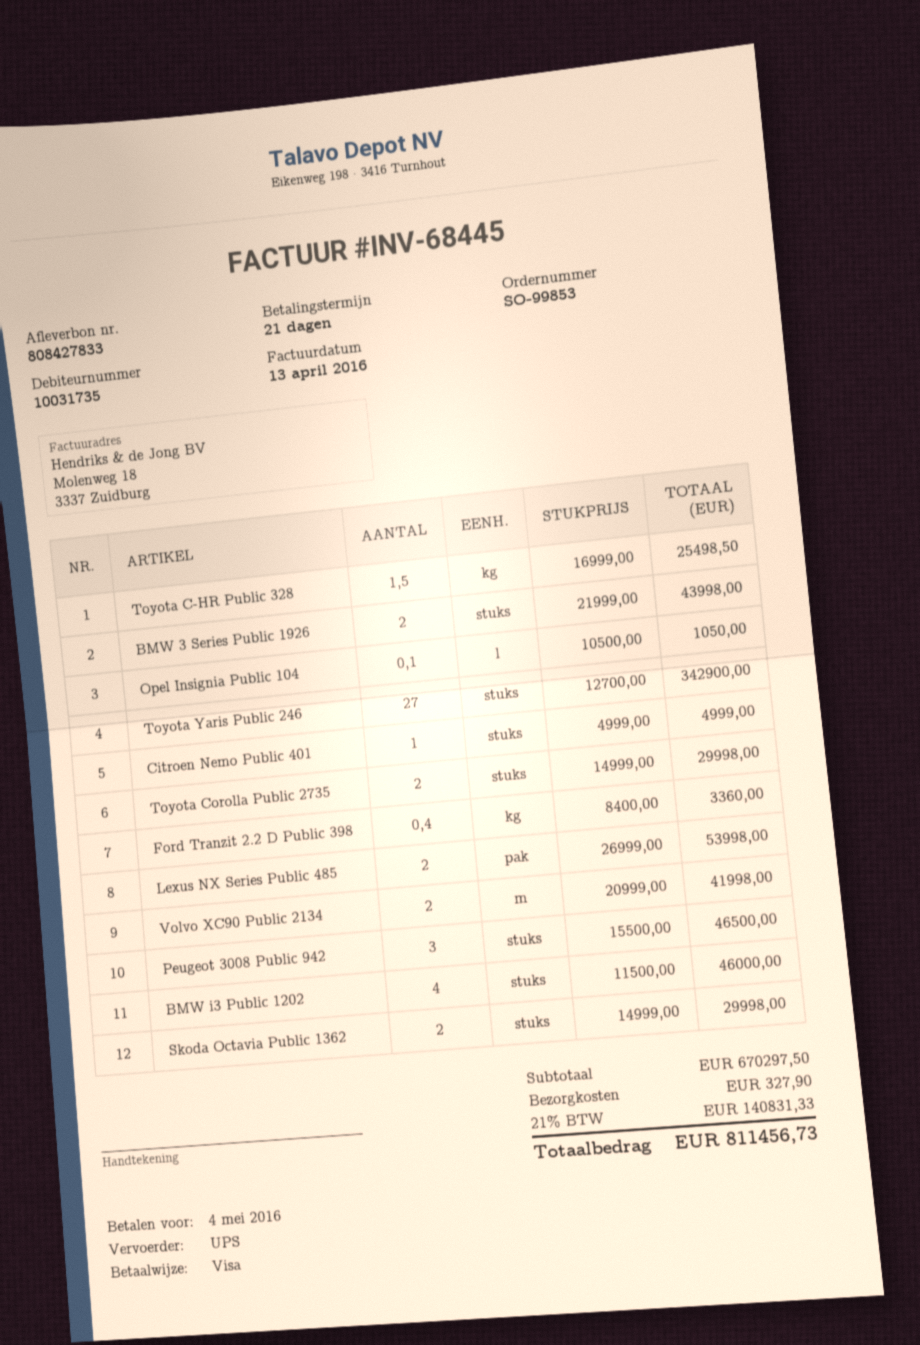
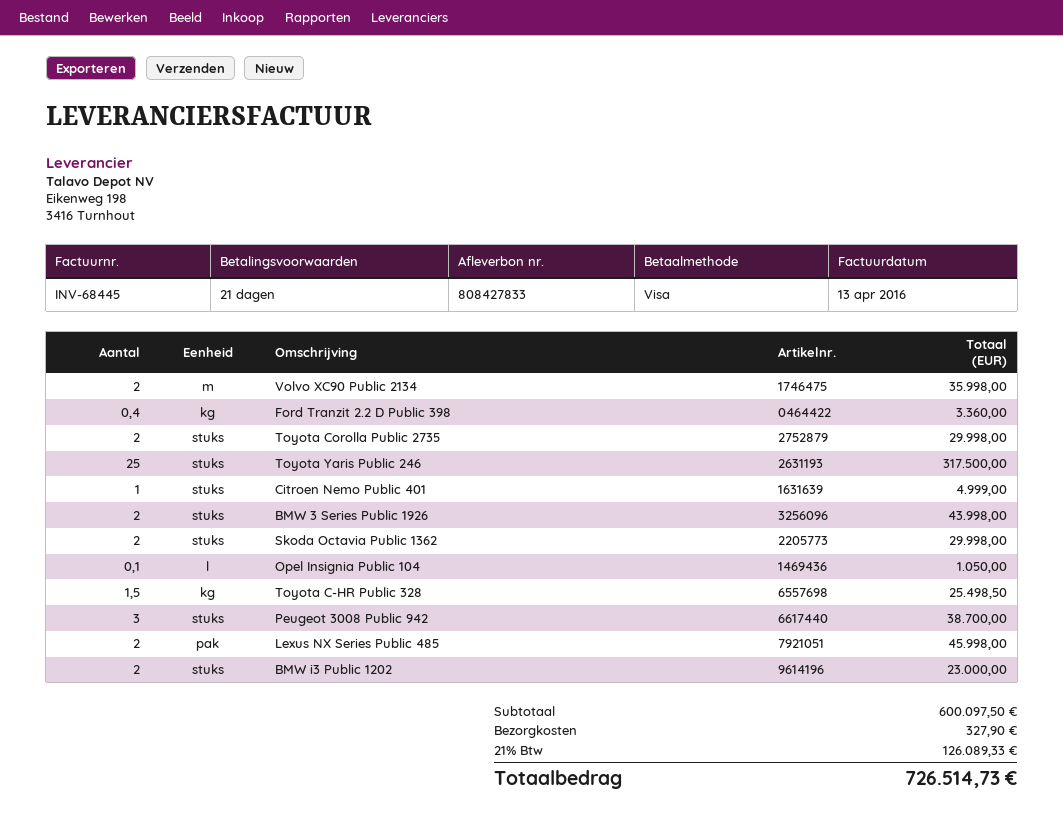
Toyota Yaris Public 246: 27 for 342900.00 -> 25 for 317500.00
Lexus NX Series Public 485: 2 for 53998.00 -> 2 for 45998.00
Volvo XC90 Public 2134: 2 for 41998.00 -> 2 for 35998.00
Peugeot 3008 Public 942: 3 for 46500.00 -> 3 for 38700.00
BMW i3 Public 1202: 4 for 46000.00 -> 2 for 23000.00
subtotal: 670297.50 -> 600097.50
tax: 21% = 140831.33 -> 21% = 126089.33
total: 811456.73 -> 726514.73

